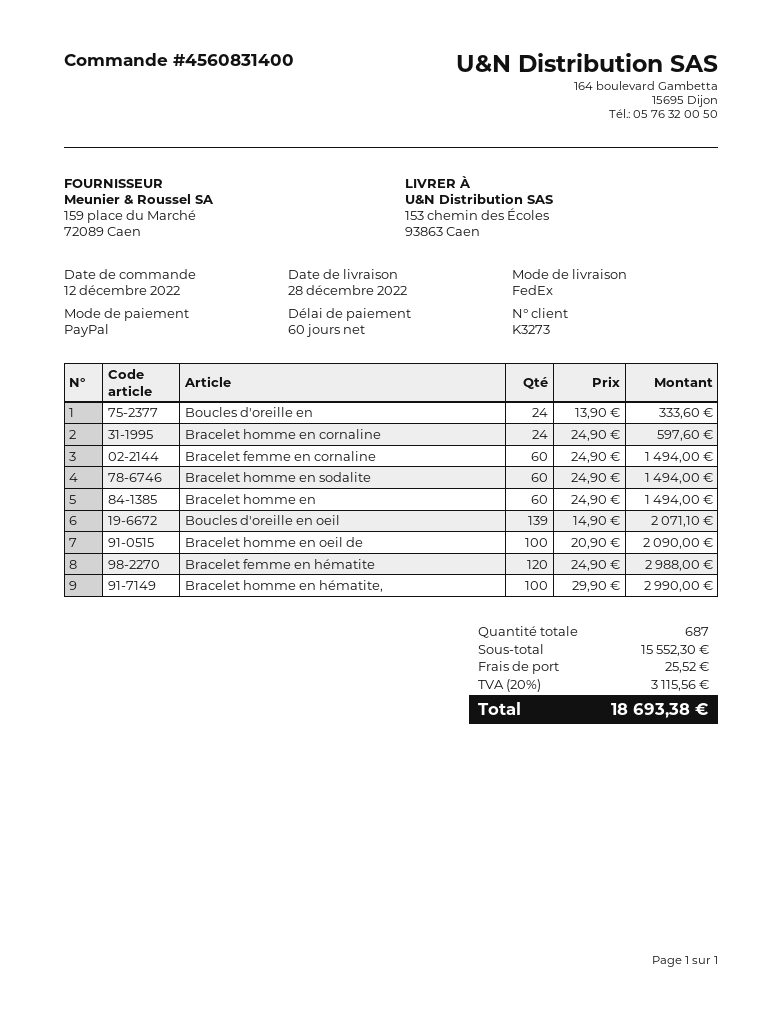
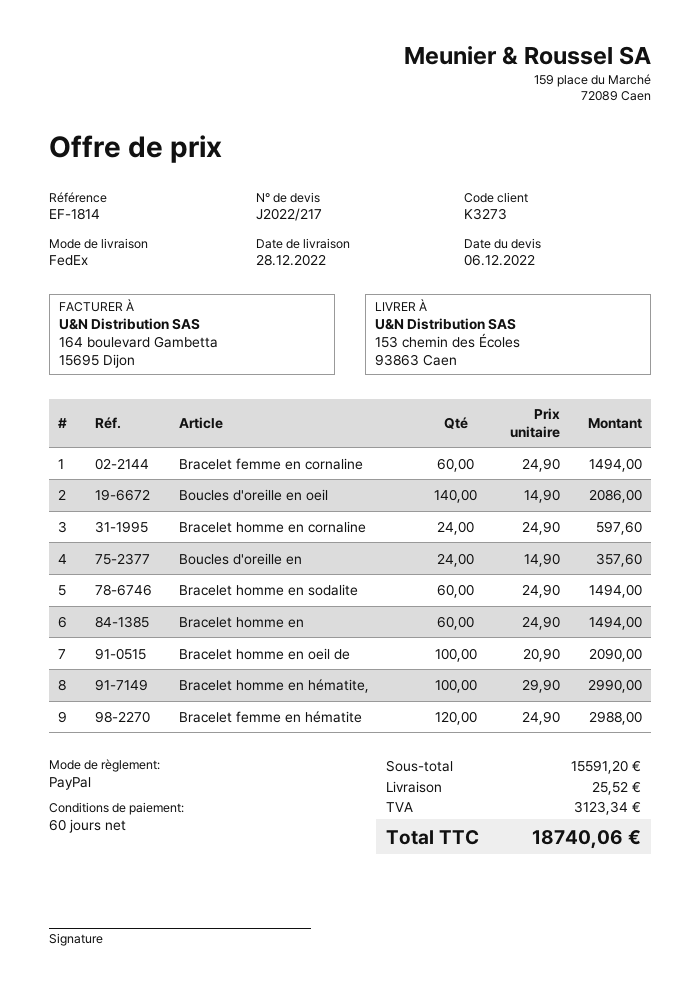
Boucles d'oreille en: 24 x 13.90 = 333.60 -> 24 x 14.90 = 357.60
Boucles d'oreille en oeil: 139 x 14.90 = 2071.10 -> 140 x 14.90 = 2086.00
subtotal: 15552.30 -> 15591.20
tax: 3115.56 -> 3123.34
total: 18693.38 -> 18740.06

